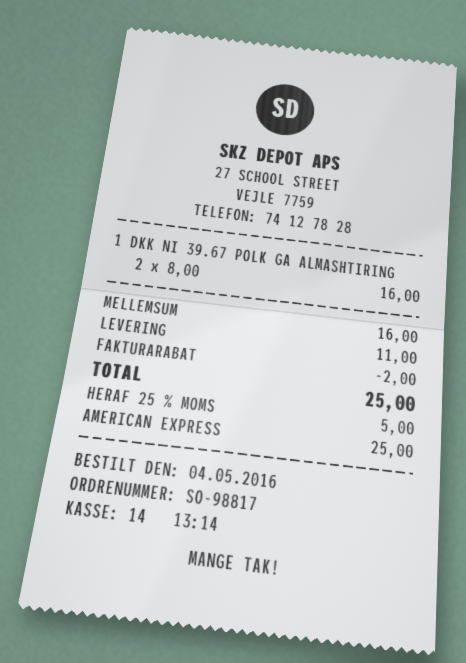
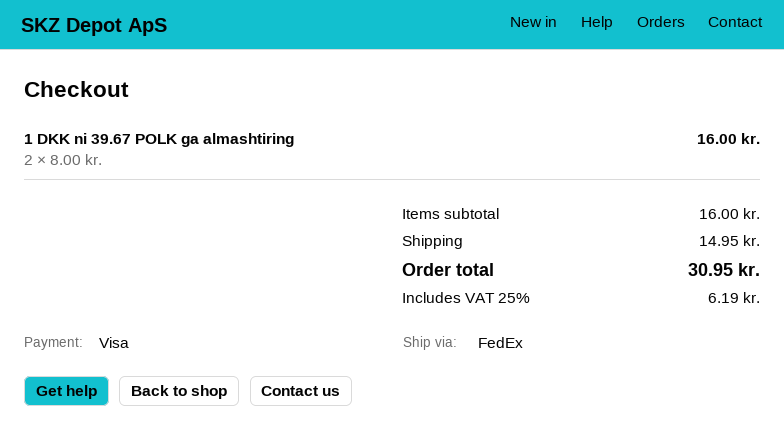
payment method: American Express -> Visa
discount: 2.00 -> none
shipping: 11.00 -> 14.95
tax: 25% = 5.00 -> 25% = 6.19
total: 25.00 -> 30.95

